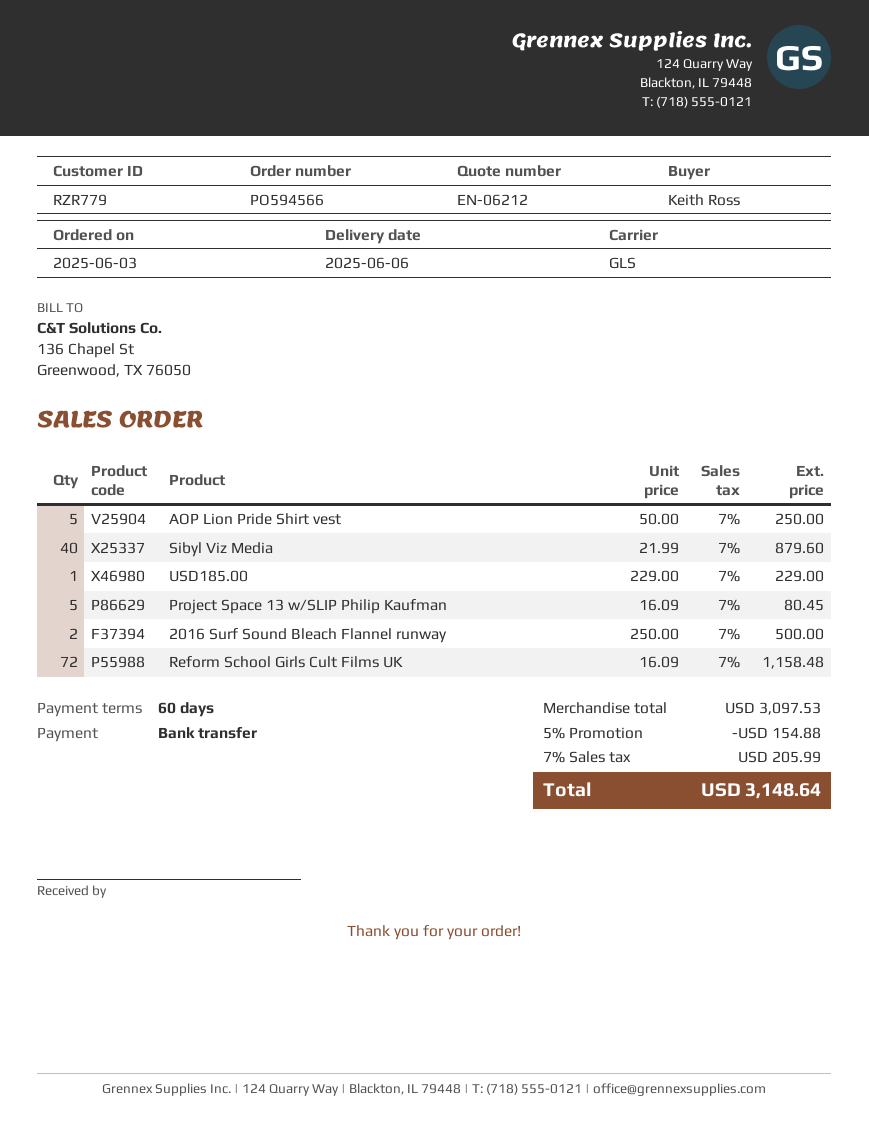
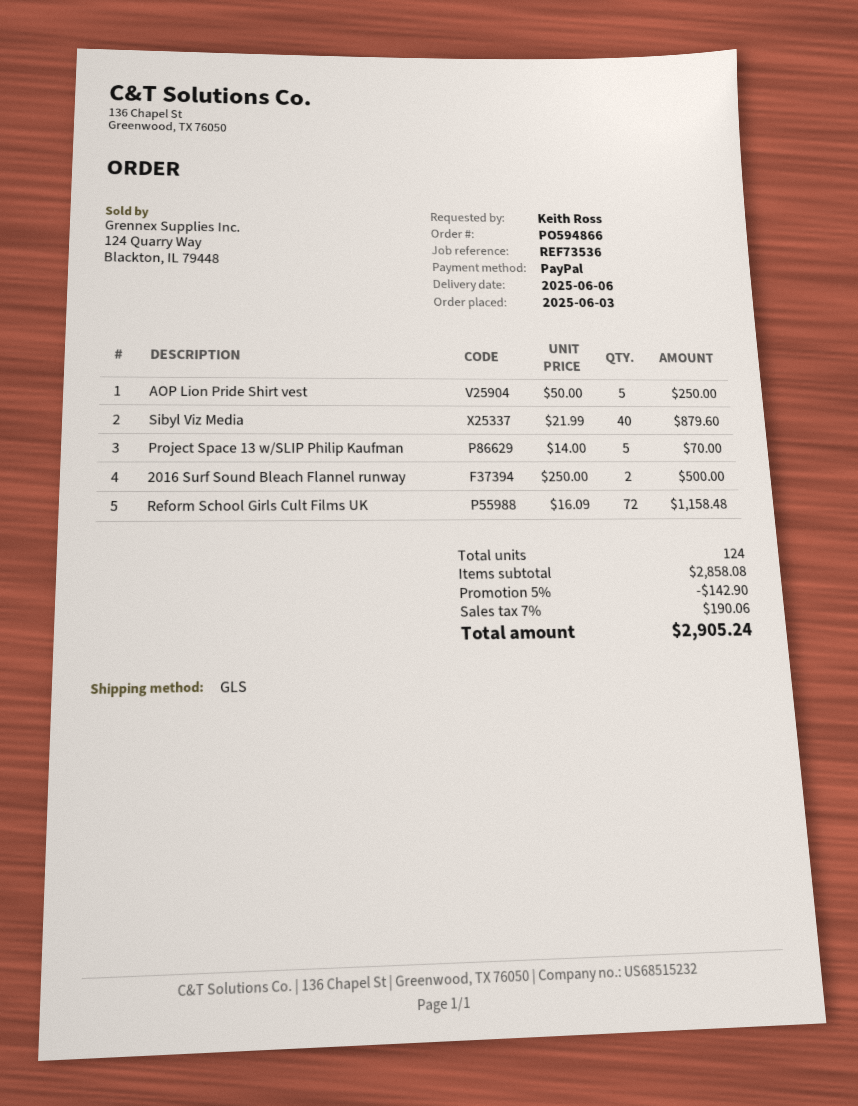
order number: PO594566 -> PO594866
payment method: bank transfer -> PayPal
USD185.00: 1 x 229.00 = 229.00 -> none
Project Space 13 w/SLIP Philip Kaufman: 5 x 16.09 = 80.45 -> 5 x 14.00 = 70.00
subtotal: 3097.53 -> 2858.08
discount: 5% = 154.88 -> 5% = 142.90
tax: 7% = 205.99 -> 7% = 190.06
total: 3148.64 -> 2905.24

